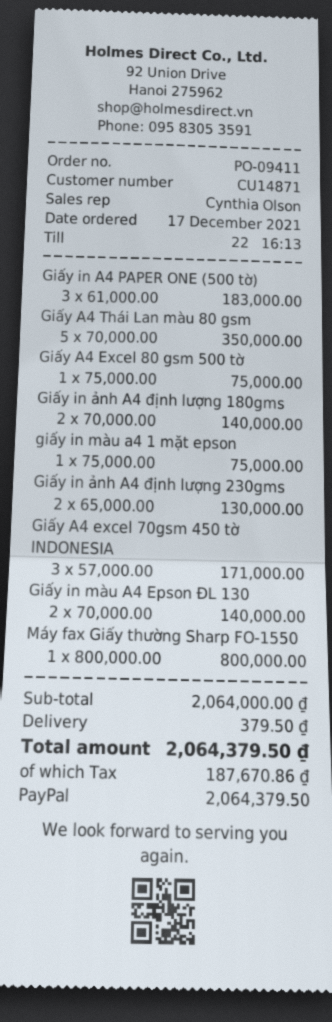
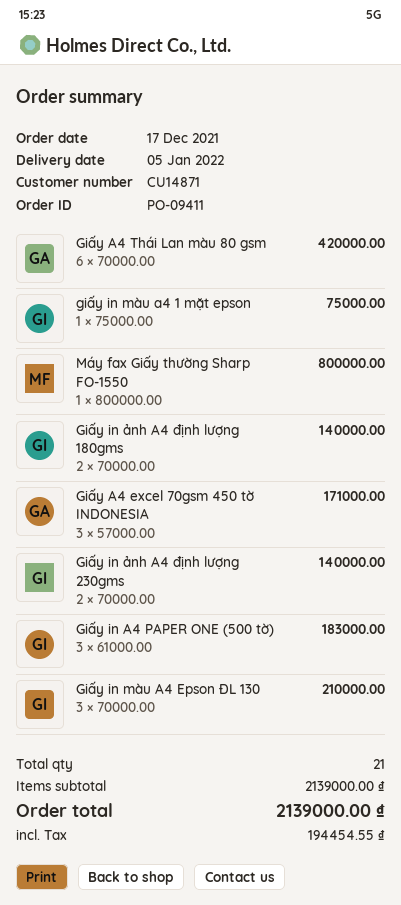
Giấy A4 Thái Lan màu 80 gsm: 5 x 70000.00 = 350000.00 -> 6 x 70000.00 = 420000.00
Giấy A4 Excel 80 gsm 500 tờ: 1 x 75000.00 = 75000.00 -> none
Giấy in ảnh A4 định lượng 230gms: 2 x 65000.00 = 130000.00 -> 2 x 70000.00 = 140000.00
Giấy in màu A4 Epson ĐL 130: 2 x 70000.00 = 140000.00 -> 3 x 70000.00 = 210000.00
subtotal: 2064000.00 -> 2139000.00
shipping: 379.50 -> none
tax: 187670.86 -> 194454.55
total: 2064379.50 -> 2139000.00

